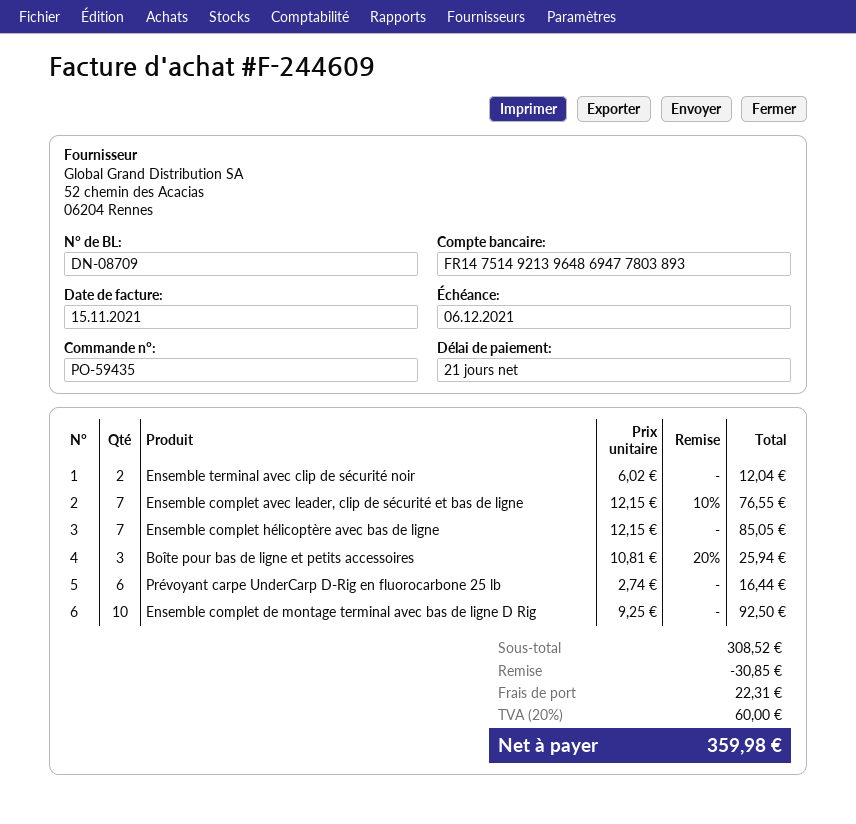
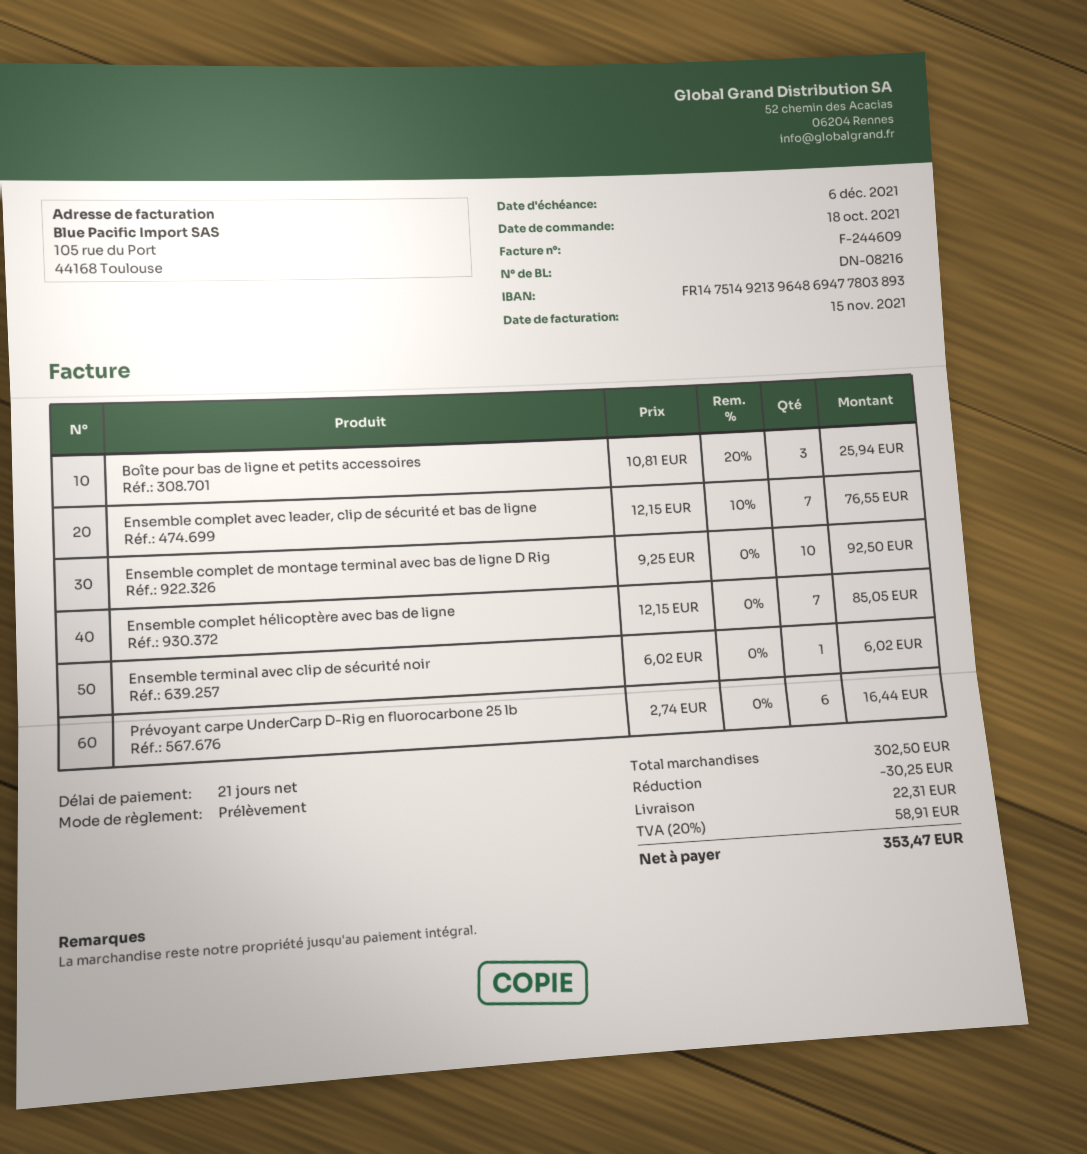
delivery note number: DN-08709 -> DN-08216
Ensemble terminal avec clip de sécurité noir: 2 x 6.02 = 12.04 -> 1 x 6.02 = 6.02
subtotal: 308.52 -> 302.50
discount: 30.85 -> 30.25
tax: 20% = 60.00 -> 20% = 58.91
total: 359.98 -> 353.47

